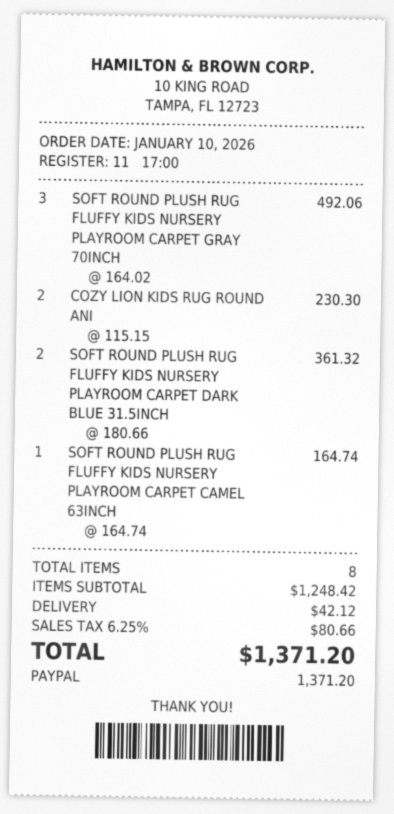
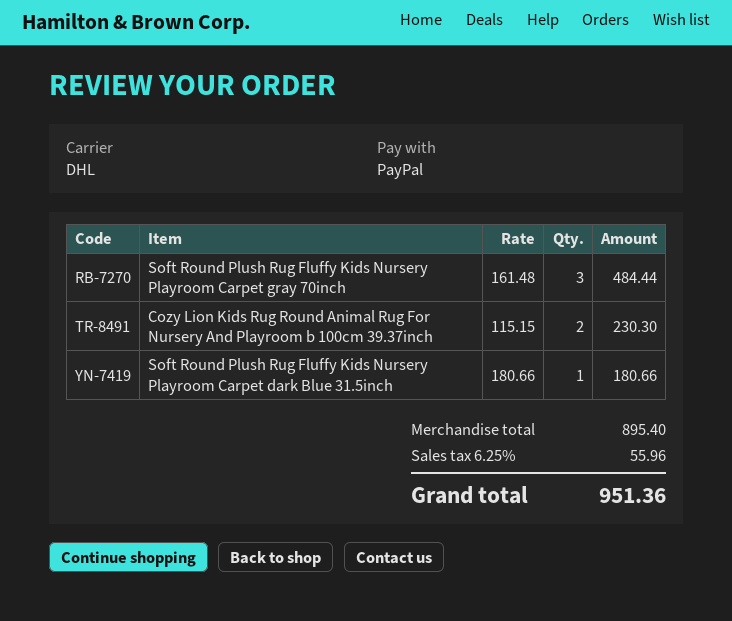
SOFT ROUND PLUSH RUG FLUFFY KIDS NURSERY PLAYROOM CARPET GRAY 70INCH: 3 x 164.02 = 492.06 -> 3 x 161.48 = 484.44
SOFT ROUND PLUSH RUG FLUFFY KIDS NURSERY PLAYROOM CARPET DARK BLUE 31.5INCH: 2 x 180.66 = 361.32 -> 1 x 180.66 = 180.66
SOFT ROUND PLUSH RUG FLUFFY KIDS NURSERY PLAYROOM CARPET CAMEL 63INCH: 1 x 164.74 = 164.74 -> none
subtotal: 1248.42 -> 895.40
shipping: 42.12 -> none
tax: 6.25% = 80.66 -> 6.25% = 55.96
total: 1371.20 -> 951.36

